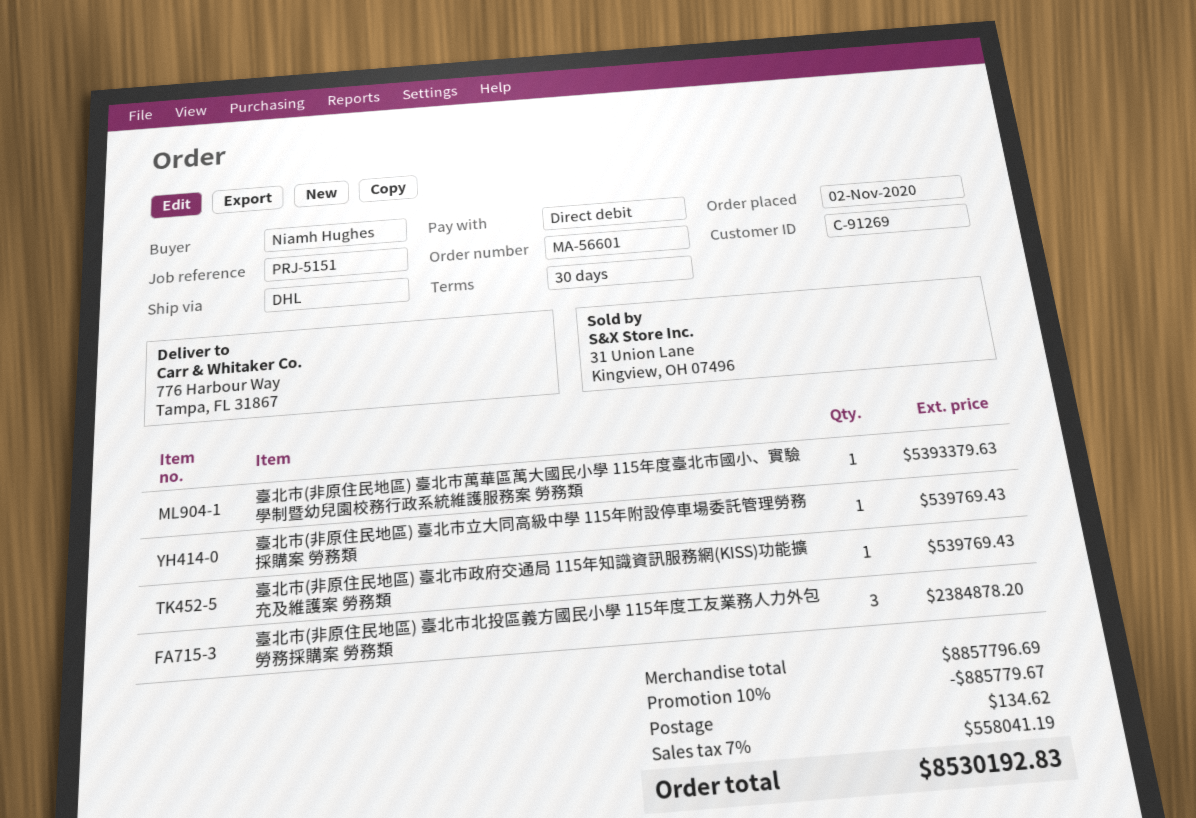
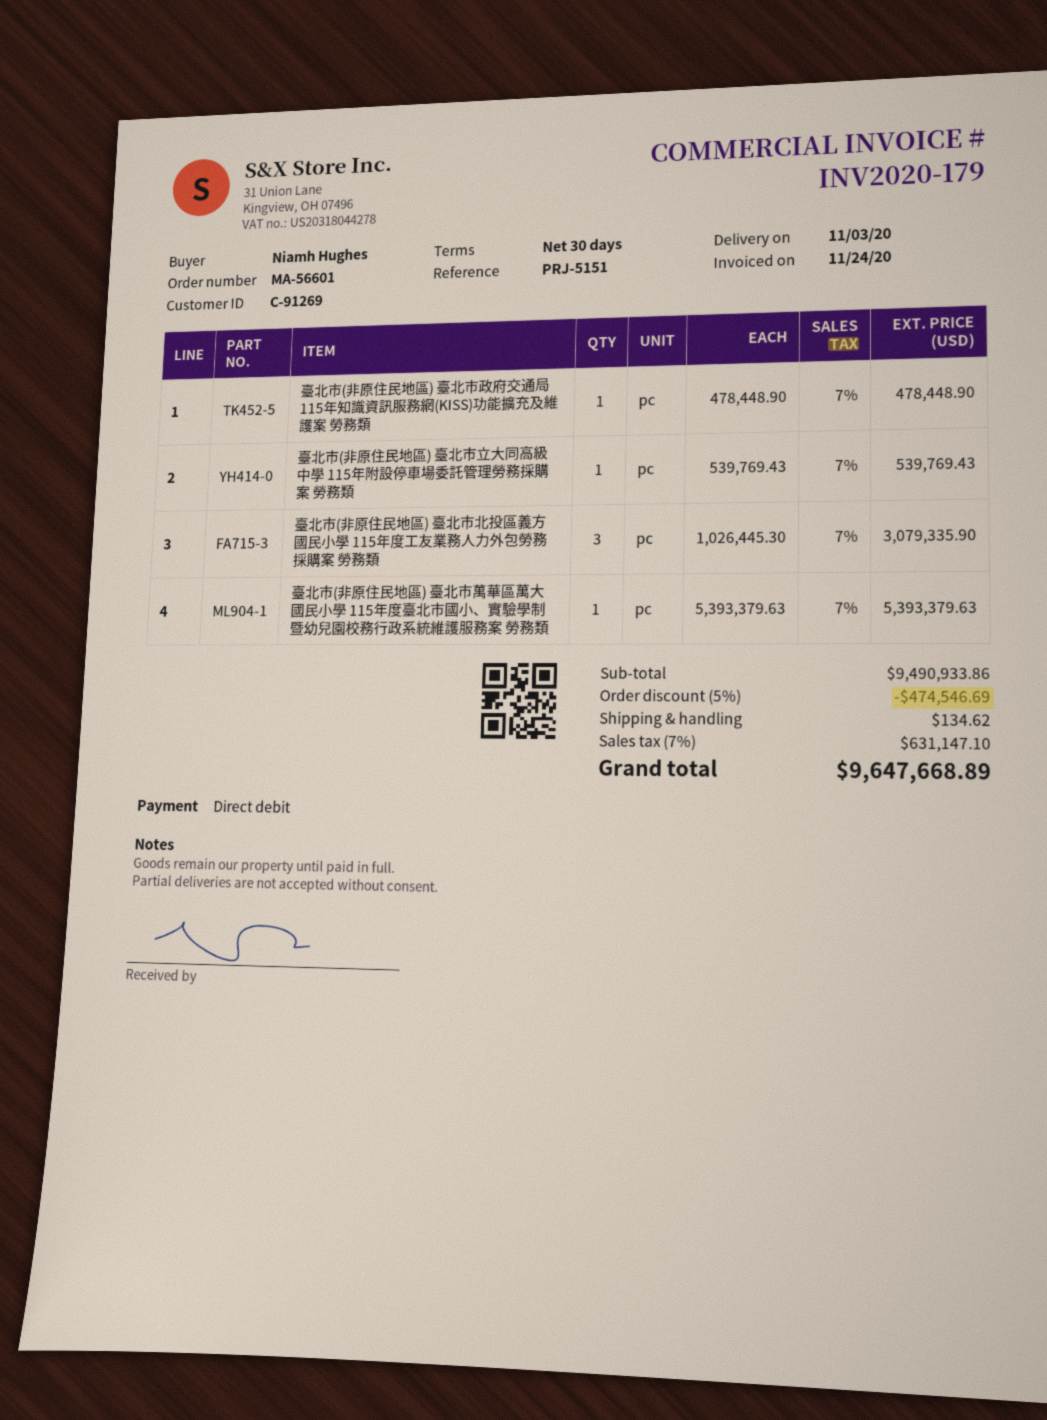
臺北市(非原住民地區) 臺北市政府交通局 115年知識資訊服務網(KISS)功能擴充及維護案 勞務類: 1 for 539769.43 -> 1 for 478448.90
臺北市(非原住民地區) 臺北市北投區義方國民小學 115年度工友業務人力外包勞務採購案 勞務類: 3 for 2384878.20 -> 3 for 3079335.90
subtotal: 8857796.69 -> 9490933.86
discount: 10% = 885779.67 -> 5% = 474546.69
tax: 7% = 558041.19 -> 7% = 631147.10
total: 8530192.83 -> 9647668.89

